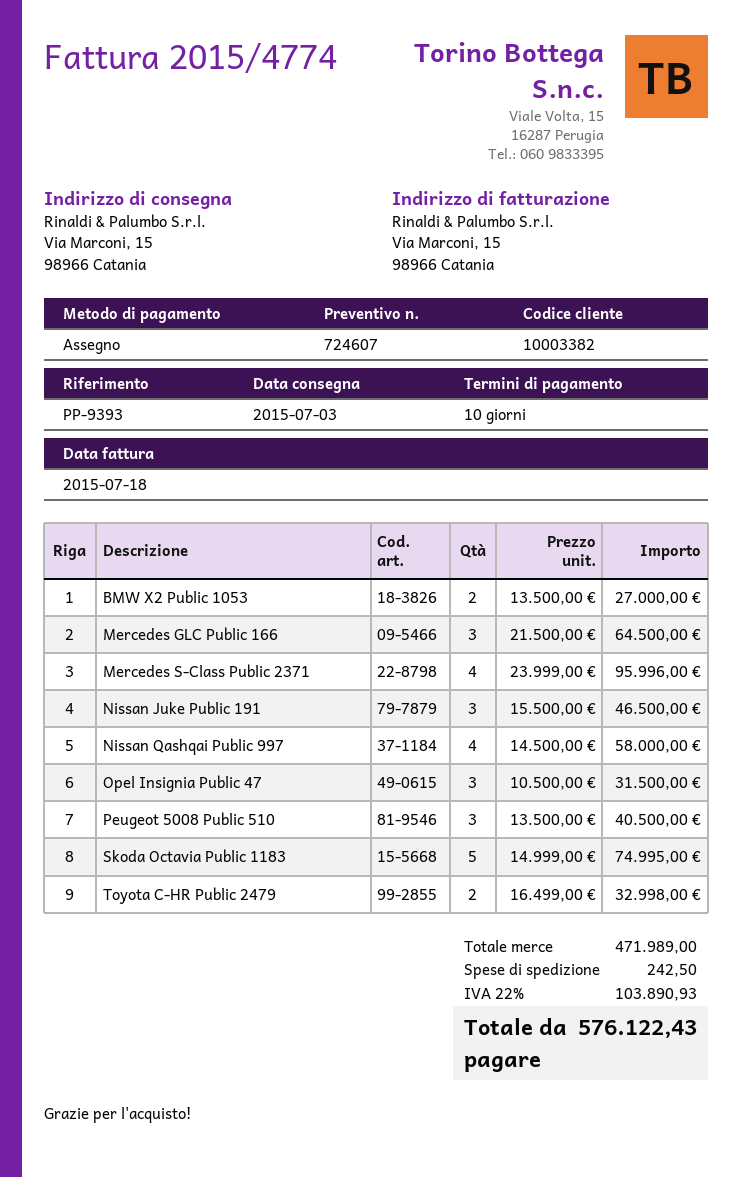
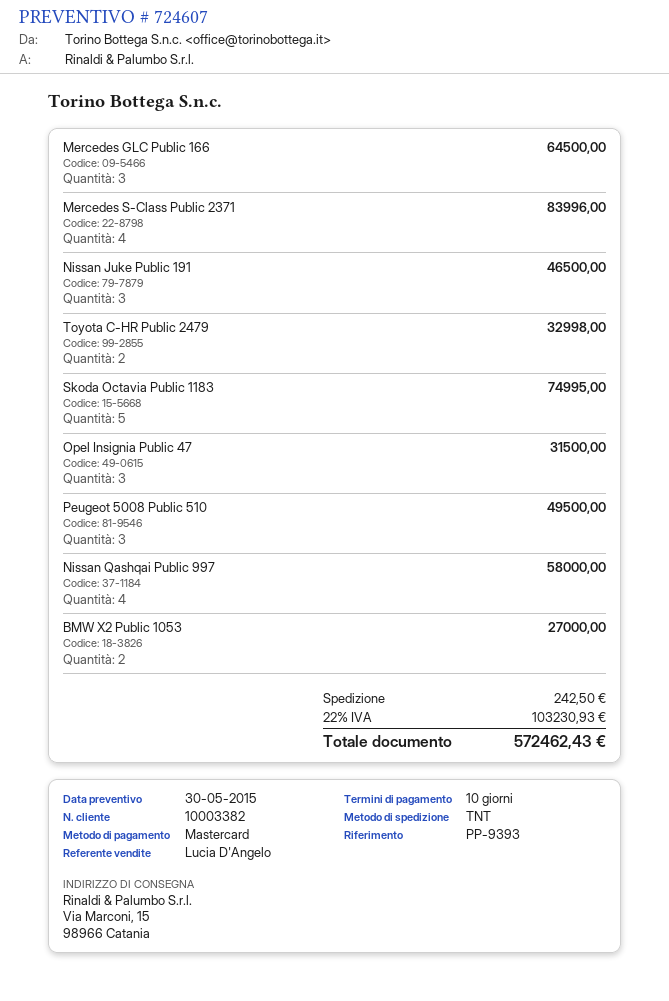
payment method: cheque -> Mastercard
Mercedes S-Class Public 2371: 4 for 95996.00 -> 4 for 83996.00
Peugeot 5008 Public 510: 3 for 40500.00 -> 3 for 49500.00
tax: 22% = 103890.93 -> 22% = 103230.93
total: 576122.43 -> 572462.43

